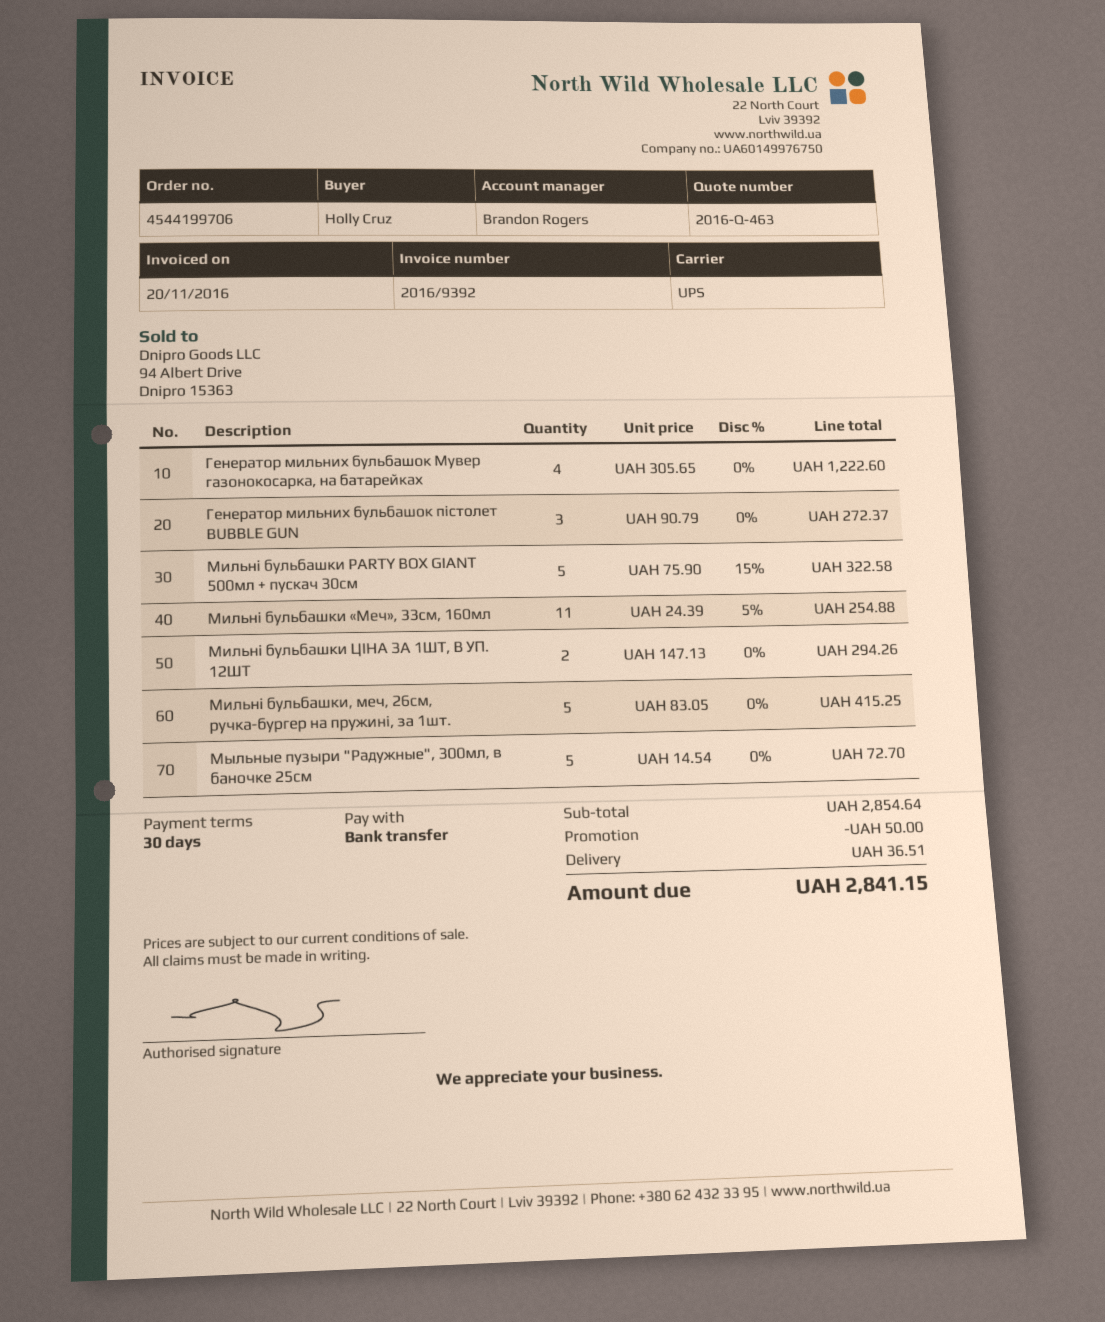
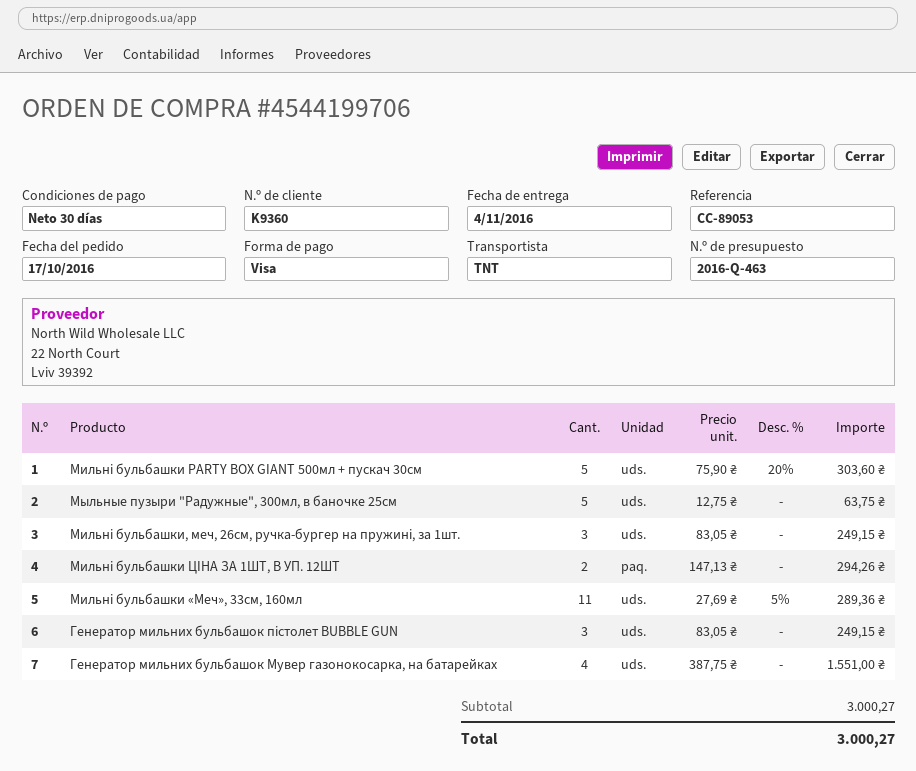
payment method: bank transfer -> Visa
shipping method: UPS -> TNT
Генератор мильних бульбашок Мувер газонокосарка, на батарейках: 4 x 305.65 = 1222.60 -> 4 x 387.75 = 1551.00
Генератор мильних бульбашок пістолет BUBBLE GUN: 3 x 90.79 = 272.37 -> 3 x 83.05 = 249.15
Мильні бульбашки PARTY BOX GIANT 500мл + пускач 30см: 5 x 75.90 - 15% = 322.58 -> 5 x 75.90 - 20% = 303.60
Мильні бульбашки «Меч», 33см, 160мл: 11 x 24.39 - 5% = 254.88 -> 11 x 27.69 - 5% = 289.36
Мильні бульбашки, меч, 26см, ручка-бургер на пружині, за 1шт.: 5 x 83.05 = 415.25 -> 3 x 83.05 = 249.15
Мыльные пузыри "Радужные", 300мл, в баночке 25см: 5 x 14.54 = 72.70 -> 5 x 12.75 = 63.75
subtotal: 2854.64 -> 3000.27
discount: 50.00 -> none
shipping: 36.51 -> none
total: 2841.15 -> 3000.27

